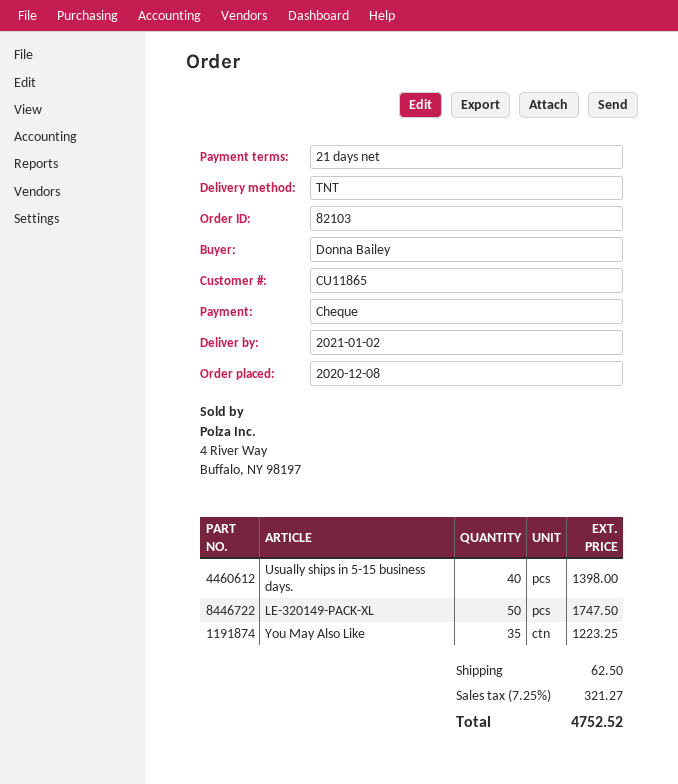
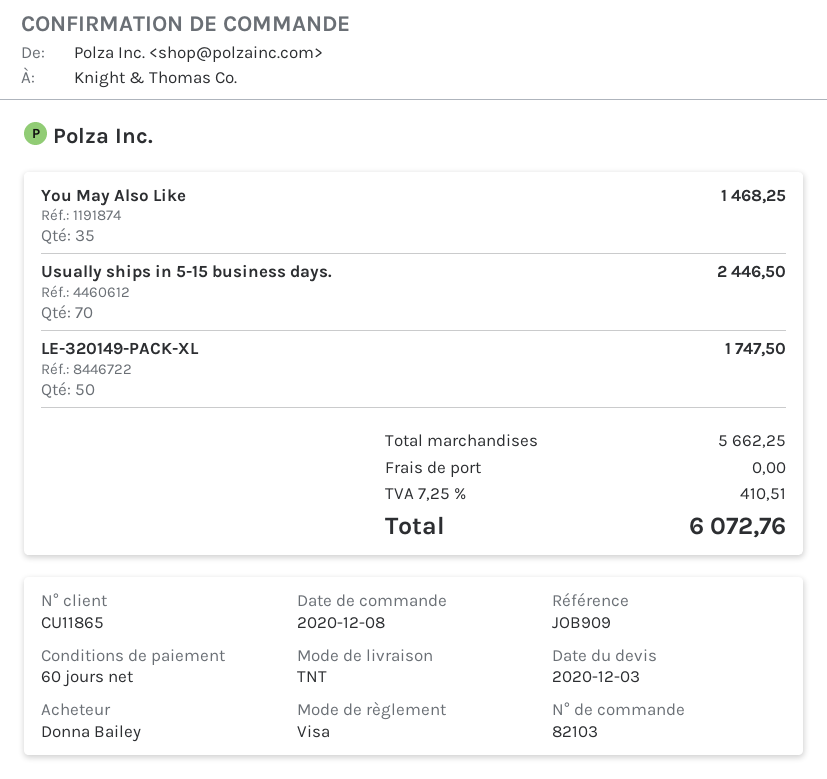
payment terms: 21 days -> 60 days
payment method: cheque -> Visa
Usually ships in 5-15 business days.: 40 for 1398.00 -> 70 for 2446.50
You May Also Like: 35 for 1223.25 -> 35 for 1468.25
shipping: 62.50 -> 0.00
tax: 7.25% = 321.27 -> 7.25% = 410.51
total: 4752.52 -> 6072.76

